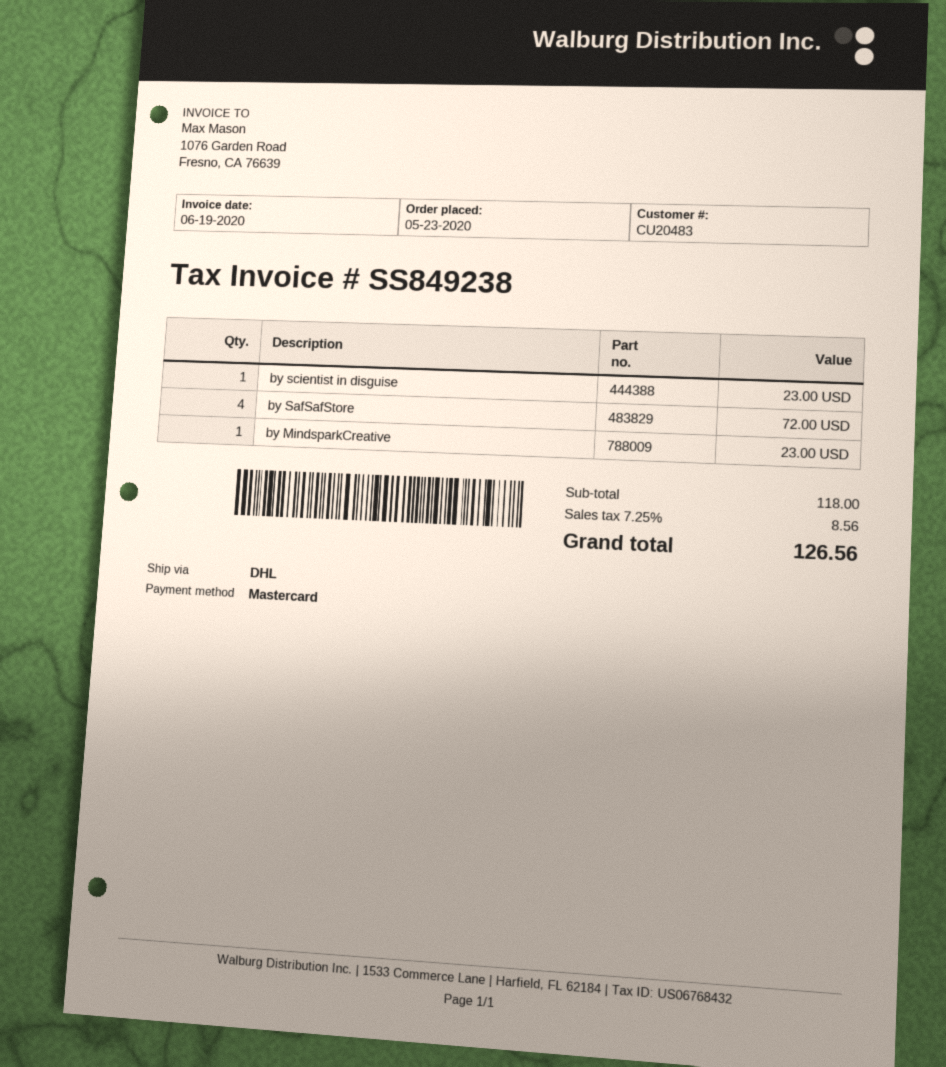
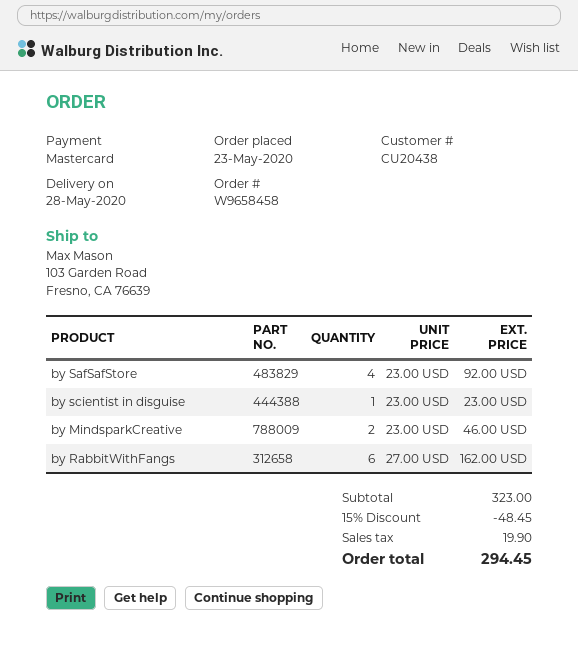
customer number: CU20483 -> CU20438
by SafSafStore: 4 for 72.00 -> 4 for 92.00
by MindsparkCreative: 1 for 23.00 -> 2 for 46.00
by RabbitWithFangs: none -> 6 for 162.00
subtotal: 118.00 -> 323.00
discount: none -> 15% = 48.45
tax: 8.56 -> 19.90
total: 126.56 -> 294.45

